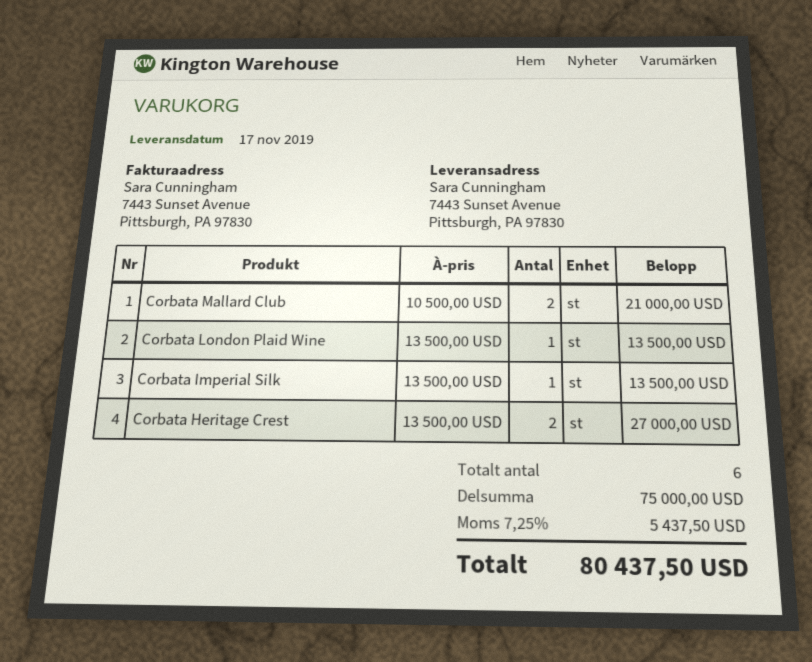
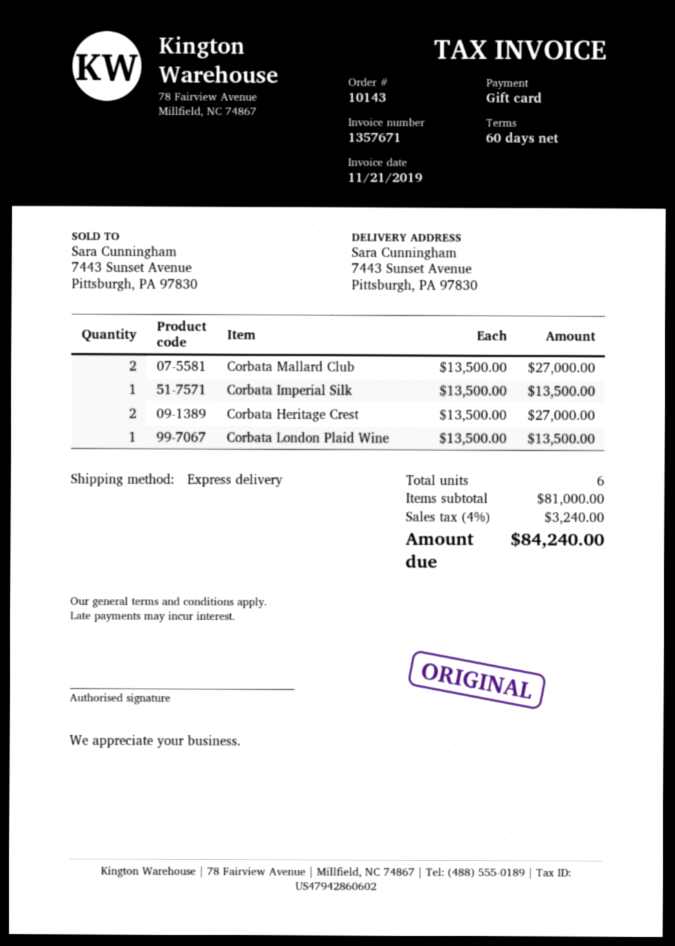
Corbata Mallard Club: 2 x 10500.00 = 21000.00 -> 2 x 13500.00 = 27000.00
subtotal: 75000.00 -> 81000.00
tax: 7.25% = 5437.50 -> 4% = 3240.00
total: 80437.50 -> 84240.00

